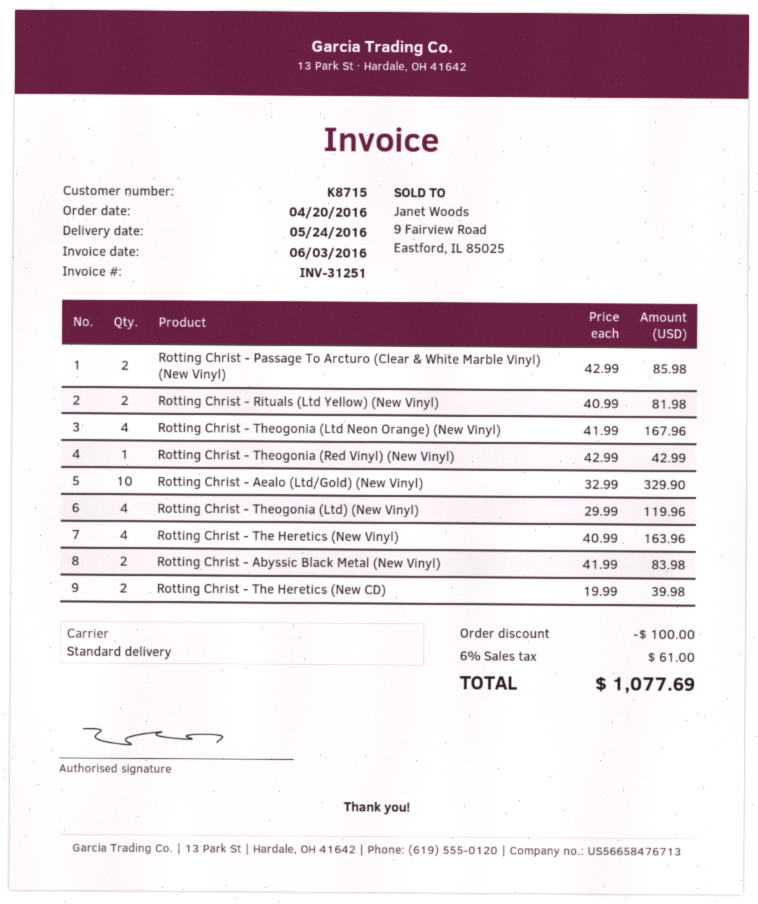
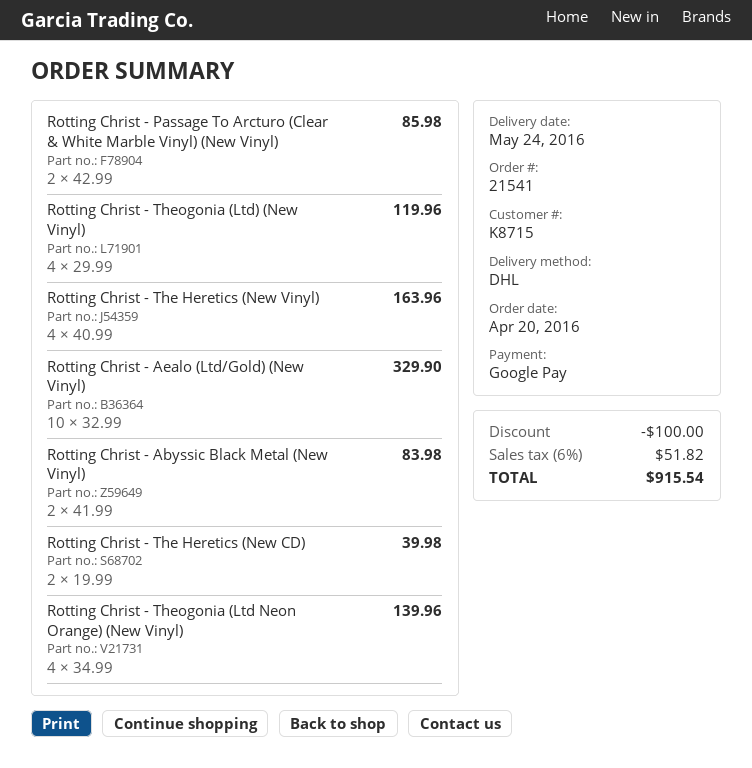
shipping method: standard -> DHL
Rotting Christ - Rituals (Ltd Yellow) (New Vinyl): 2 x 40.99 = 81.98 -> none
Rotting Christ - Theogonia (Ltd Neon Orange) (New Vinyl): 4 x 41.99 = 167.96 -> 4 x 34.99 = 139.96
Rotting Christ - Theogonia (Red Vinyl) (New Vinyl): 1 x 42.99 = 42.99 -> none
tax: 6% = 61.00 -> 6% = 51.82
total: 1077.69 -> 915.54

